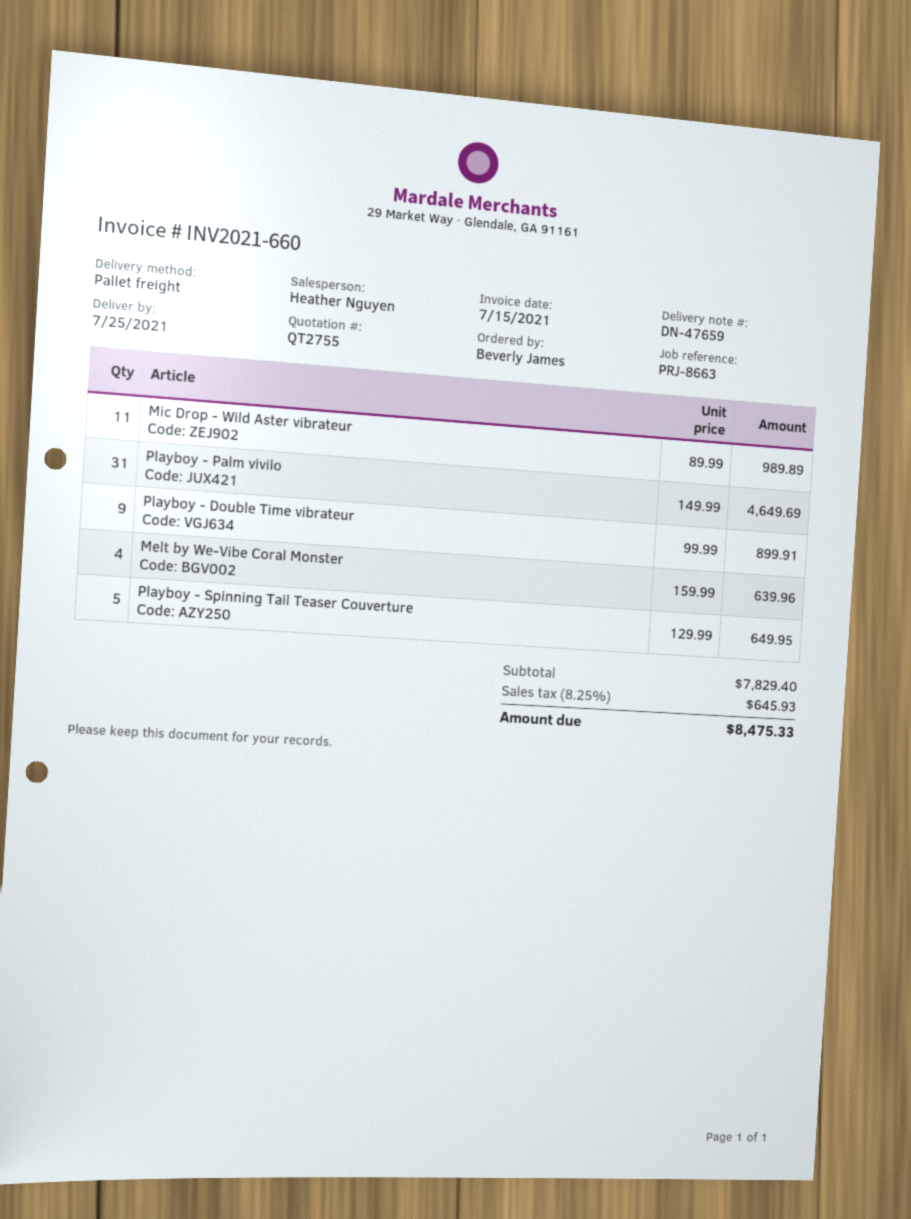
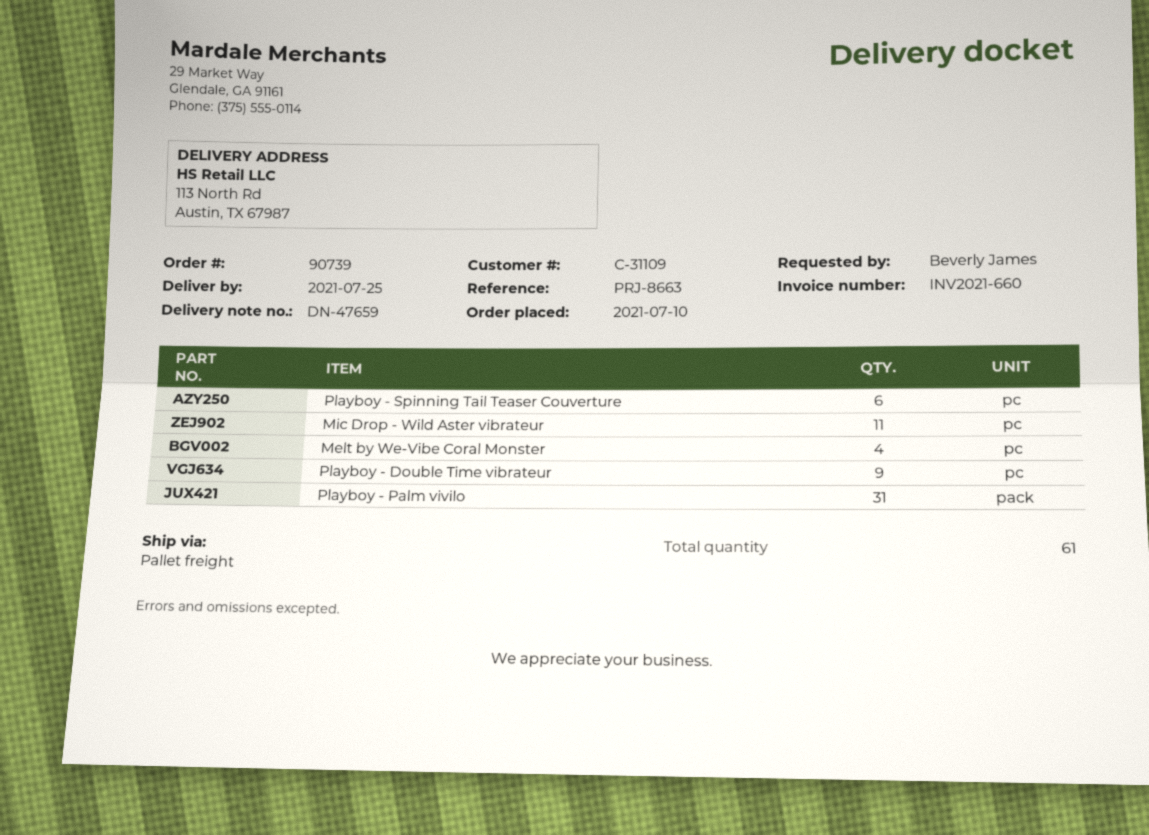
Playboy - Spinning Tail Teaser Couverture: 5 -> 6

